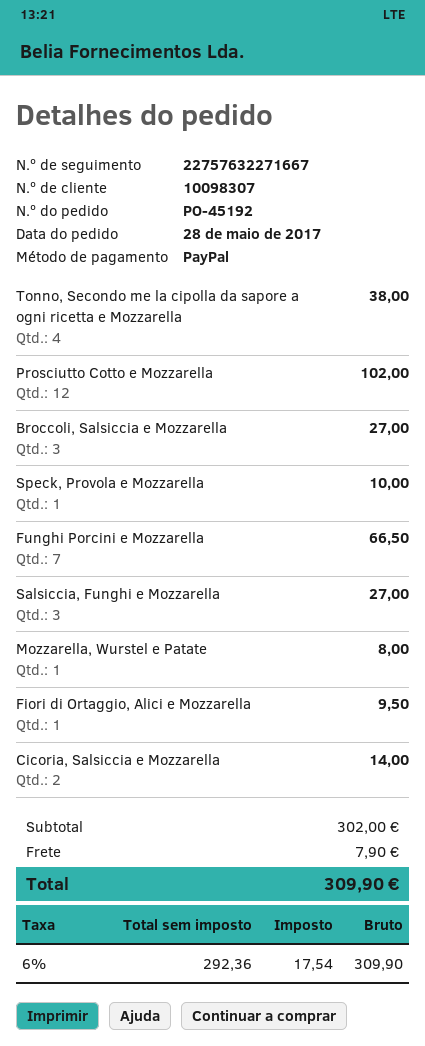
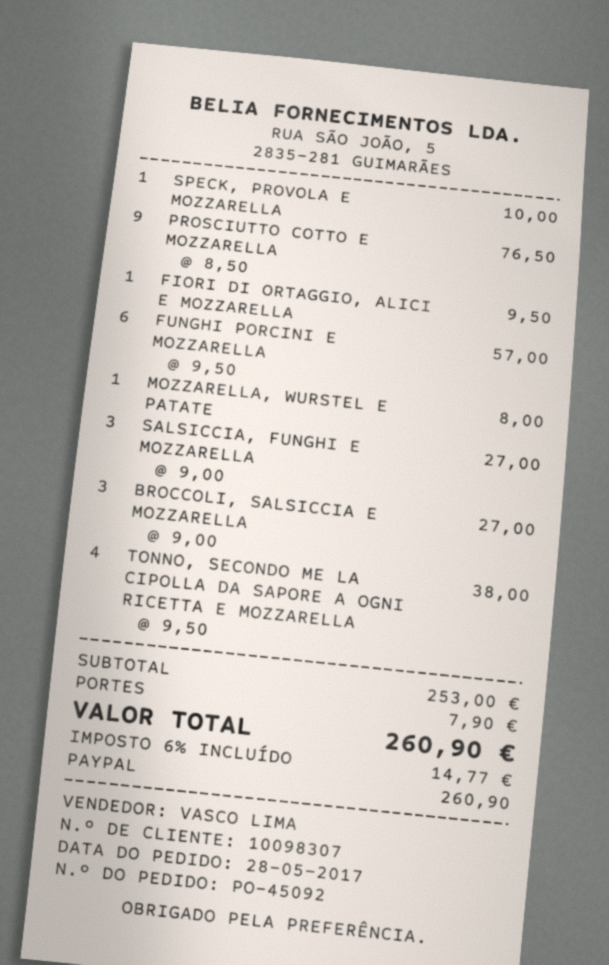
order number: PO-45192 -> PO-45092
Prosciutto Cotto e Mozzarella: 12 for 102.00 -> 9 for 76.50
Funghi Porcini e Mozzarella: 7 for 66.50 -> 6 for 57.00
Cicoria, Salsiccia e Mozzarella: 2 for 14.00 -> none
subtotal: 302.00 -> 253.00
tax: 6% = 17.54 -> 6% = 14.77
total: 309.90 -> 260.90

